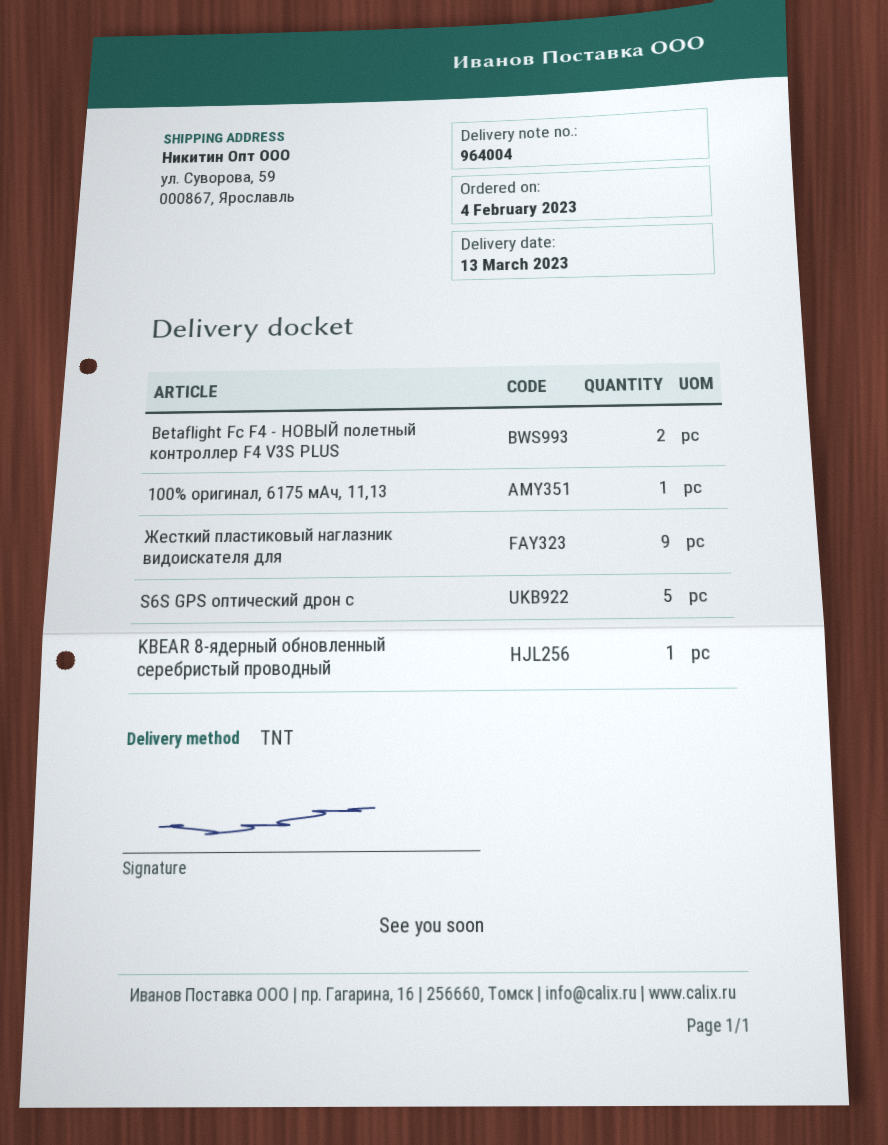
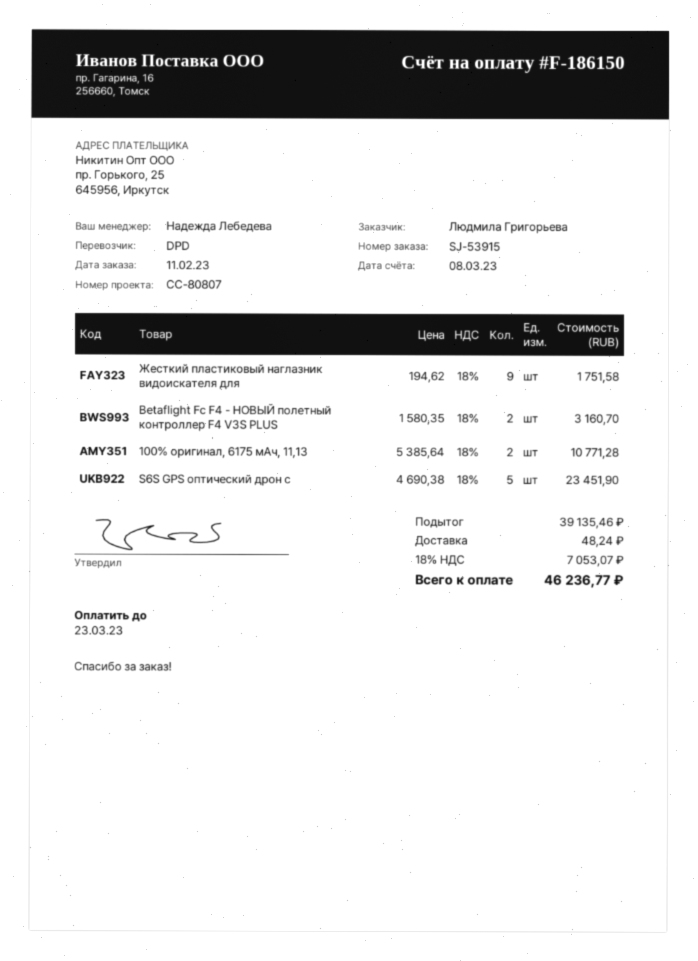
order date: 2023-02-04 -> 2023-02-11
shipping method: TNT -> DPD
100% оригинал, 6175 мАч, 11,13: 1 -> 2
KBEAR 8-ядерный обновленный серебристый проводный: 1 -> none

